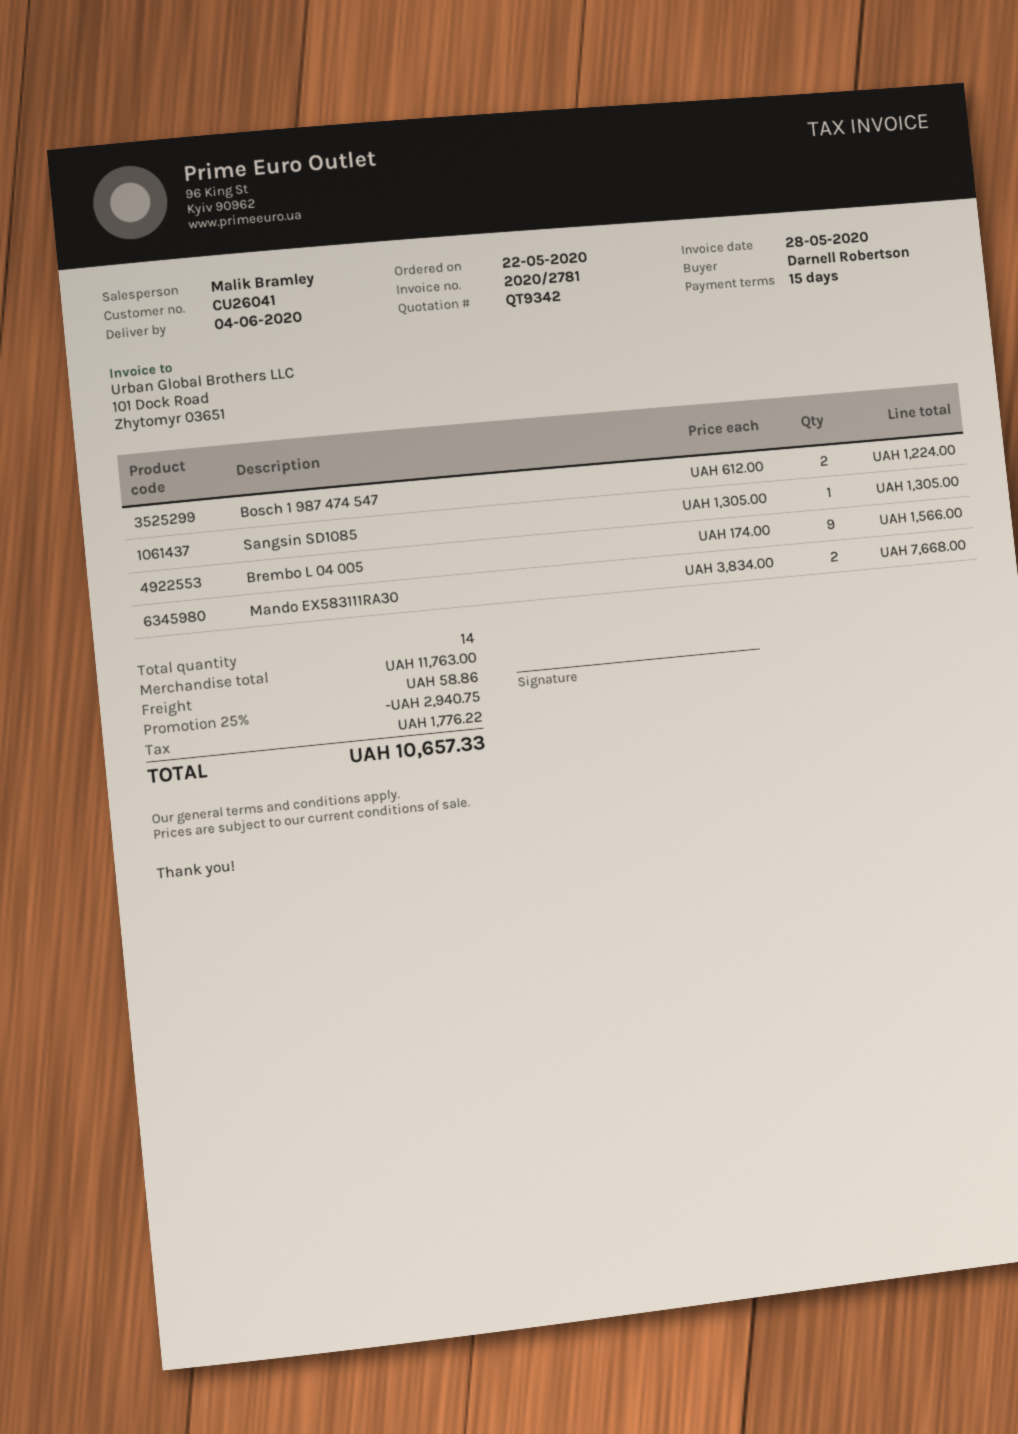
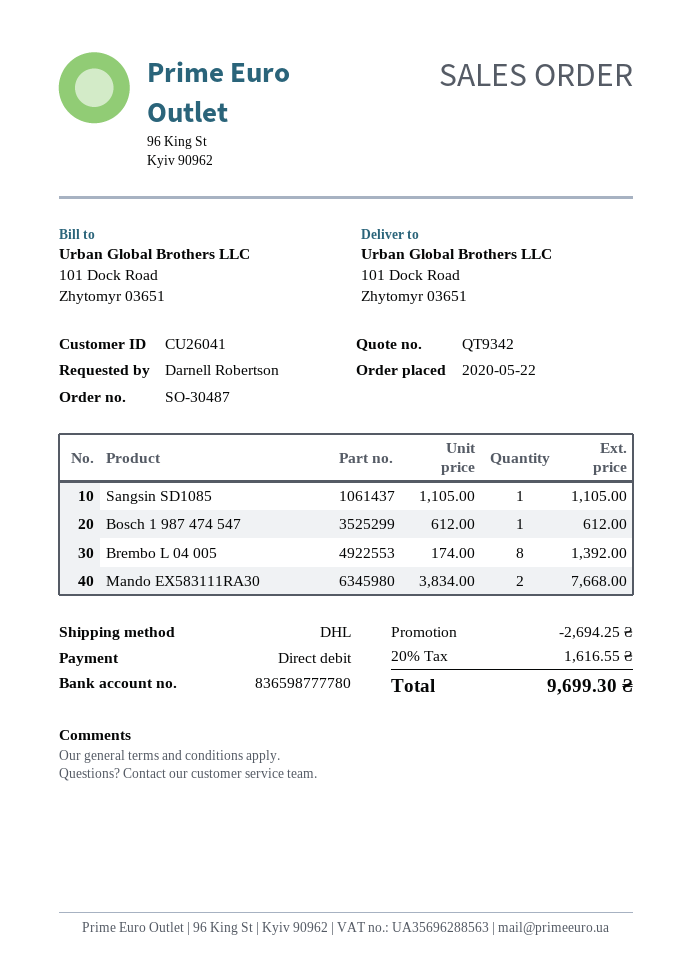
Bosch 1 987 474 547: 2 x 612.00 = 1224.00 -> 1 x 612.00 = 612.00
Sangsin SD1085: 1 x 1305.00 = 1305.00 -> 1 x 1105.00 = 1105.00
Brembo L 04 005: 9 x 174.00 = 1566.00 -> 8 x 174.00 = 1392.00
discount: 2940.75 -> 2694.25
shipping: 58.86 -> none
tax: 1776.22 -> 1616.55
total: 10657.33 -> 9699.30

